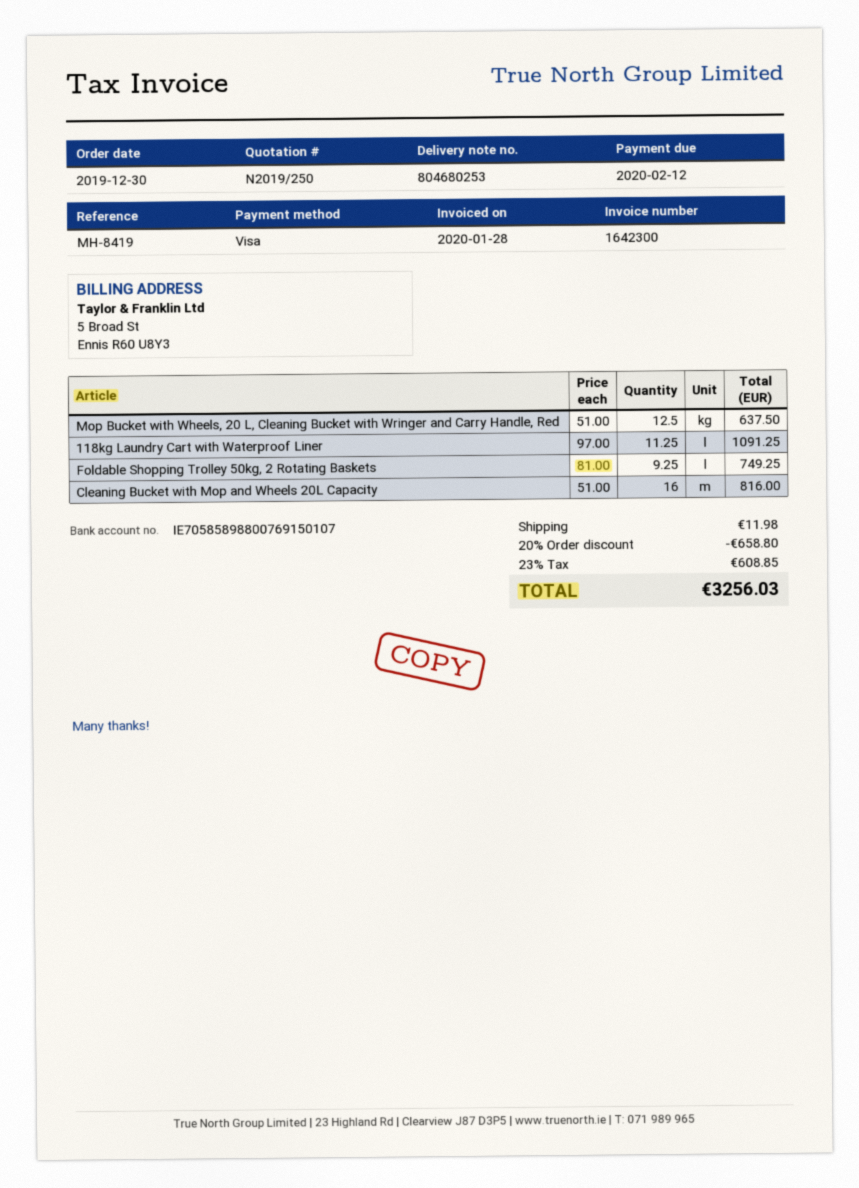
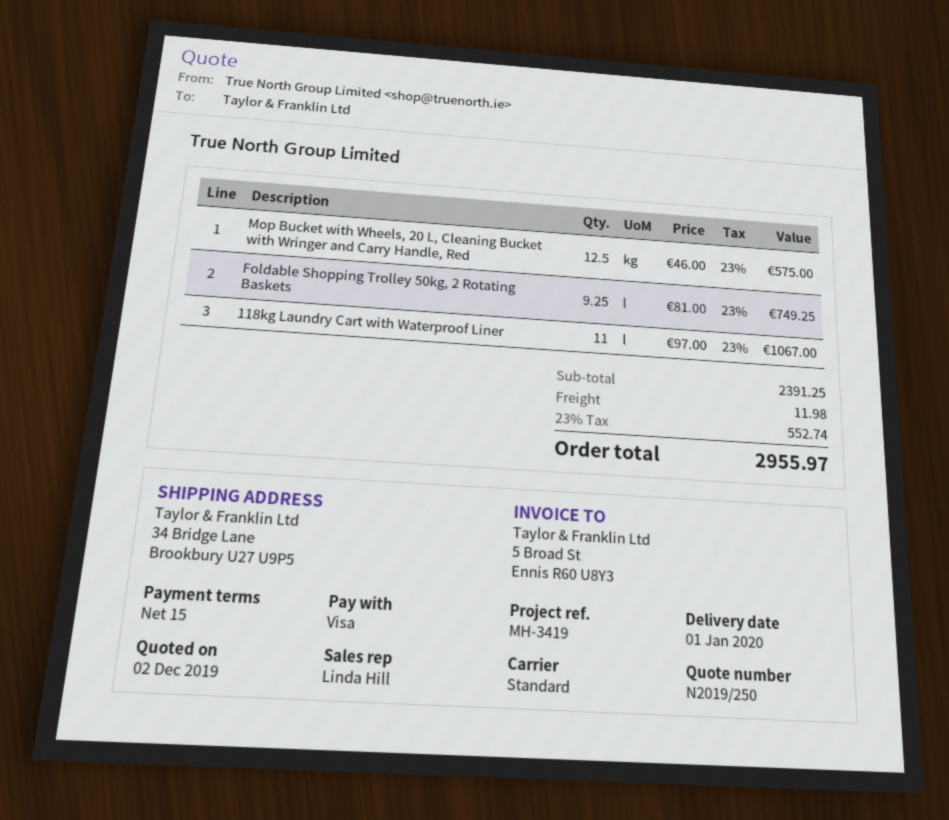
reference: MH-8419 -> MH-3419
Mop Bucket with Wheels, 20 L, Cleaning Bucket with Wringer and Carry Handle, Red: 12.5 x 51.00 = 637.50 -> 12.5 x 46.00 = 575.00
118kg Laundry Cart with Waterproof Liner: 11.25 x 97.00 = 1091.25 -> 11 x 97.00 = 1067.00
Cleaning Bucket with Mop and Wheels 20L Capacity: 16 x 51.00 = 816.00 -> none
discount: 20% = 658.80 -> none
tax: 23% = 608.85 -> 23% = 552.74
total: 3256.03 -> 2955.97

